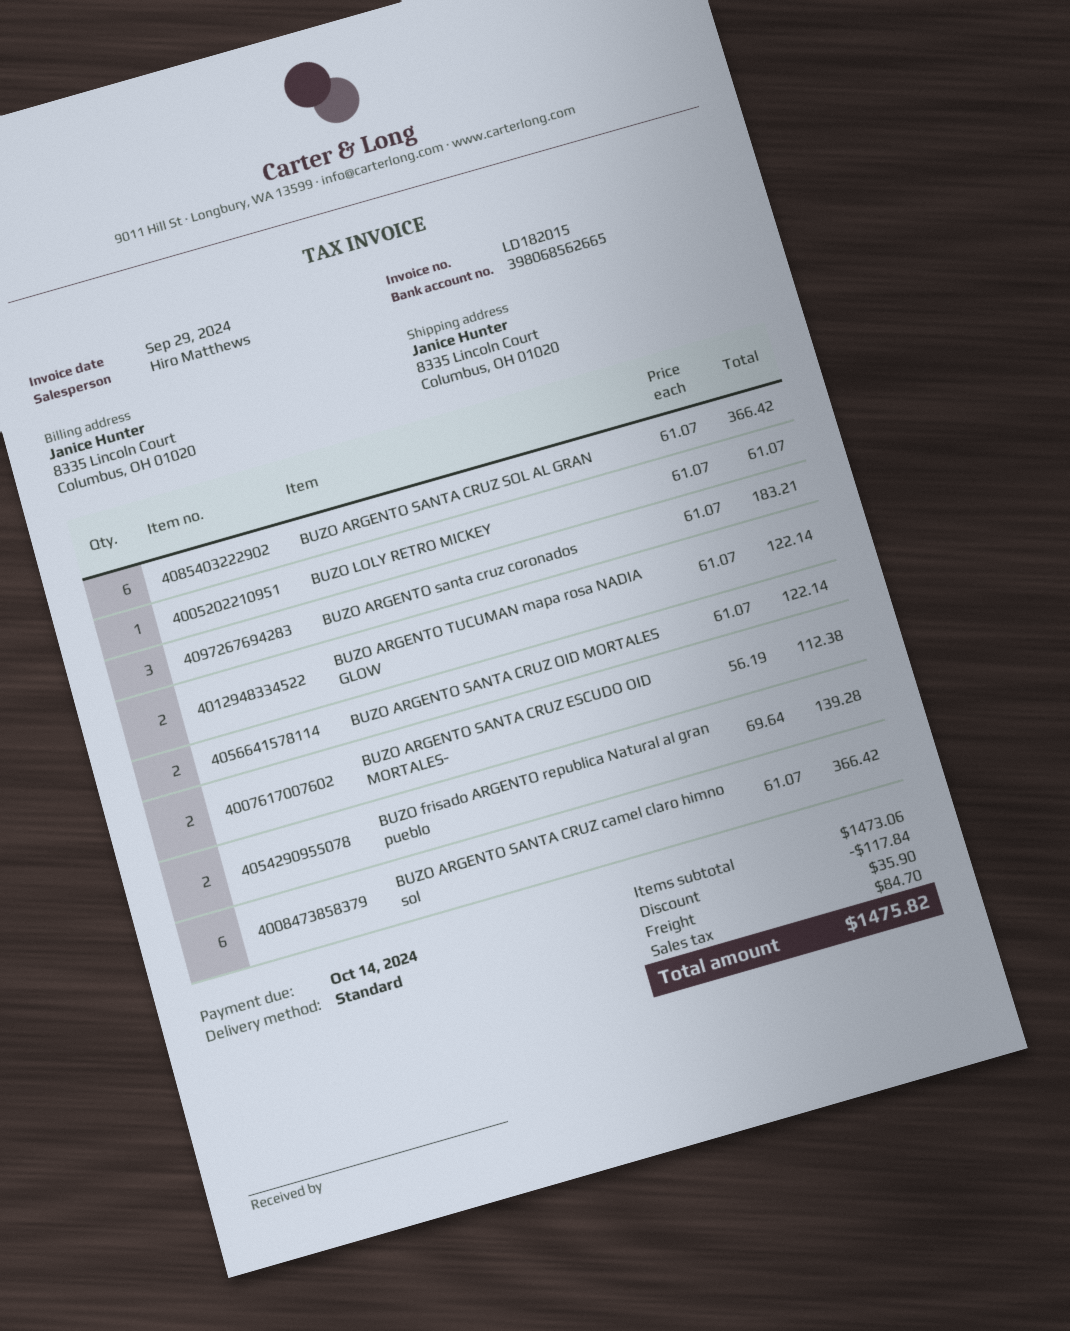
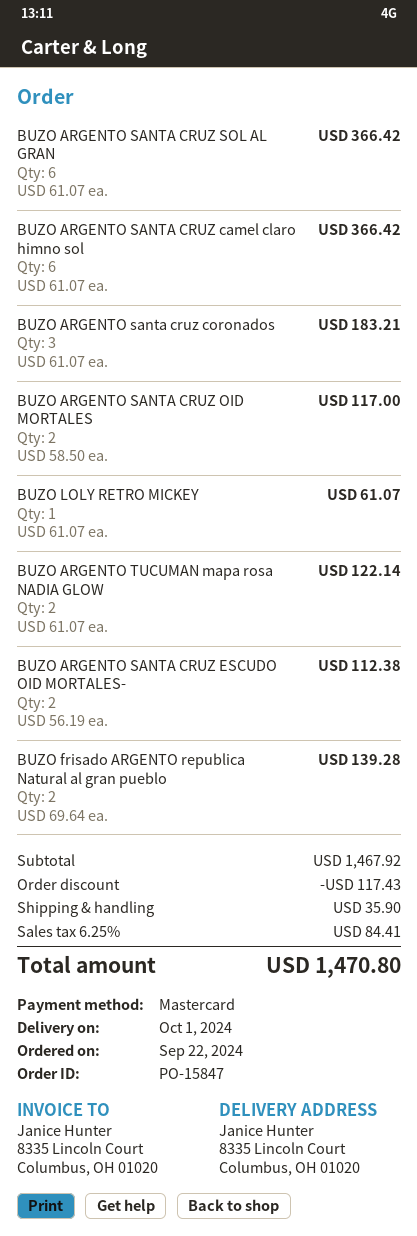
BUZO ARGENTO SANTA CRUZ OID MORTALES: 2 x 61.07 = 122.14 -> 2 x 58.50 = 117.00
subtotal: 1473.06 -> 1467.92
discount: 117.84 -> 117.43
tax: 84.70 -> 84.41
total: 1475.82 -> 1470.80

